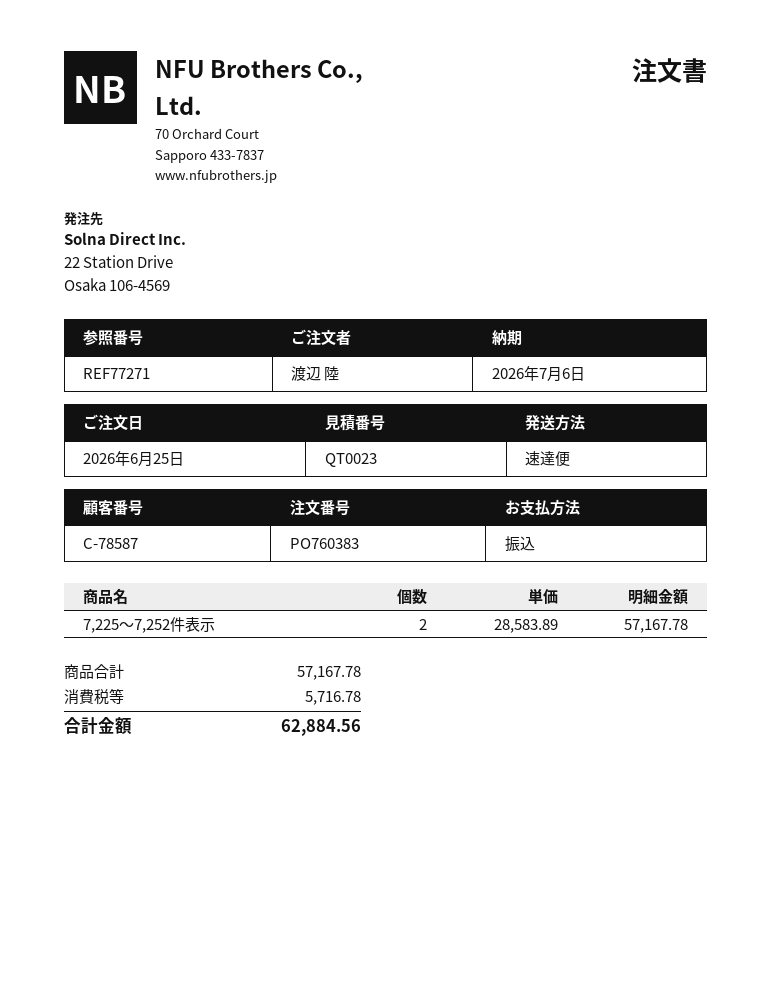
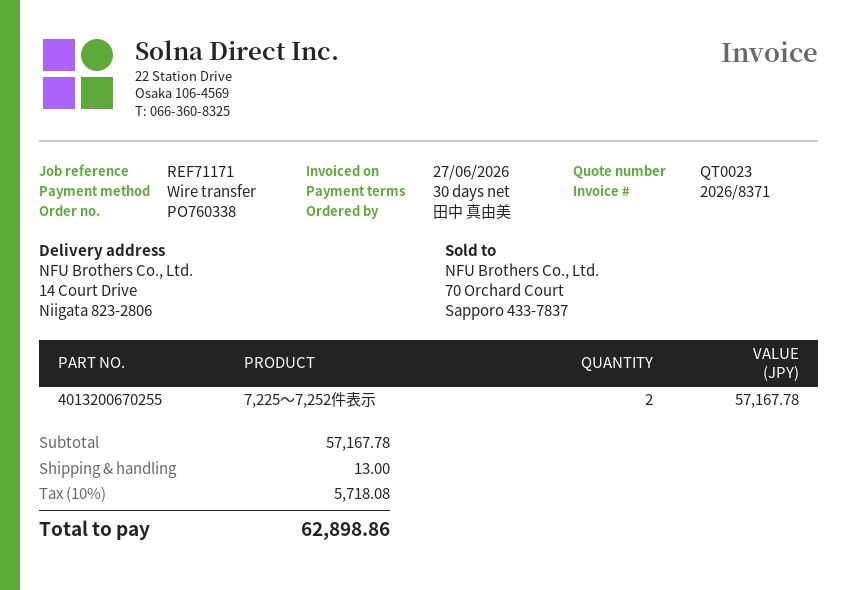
order number: PO760383 -> PO760338
reference: REF77271 -> REF71171
ordered by: 渡辺 陸 -> 田中 真由美
shipping: none -> 13.00
tax: 5716.78 -> 5718.08
total: 62884.56 -> 62898.86

